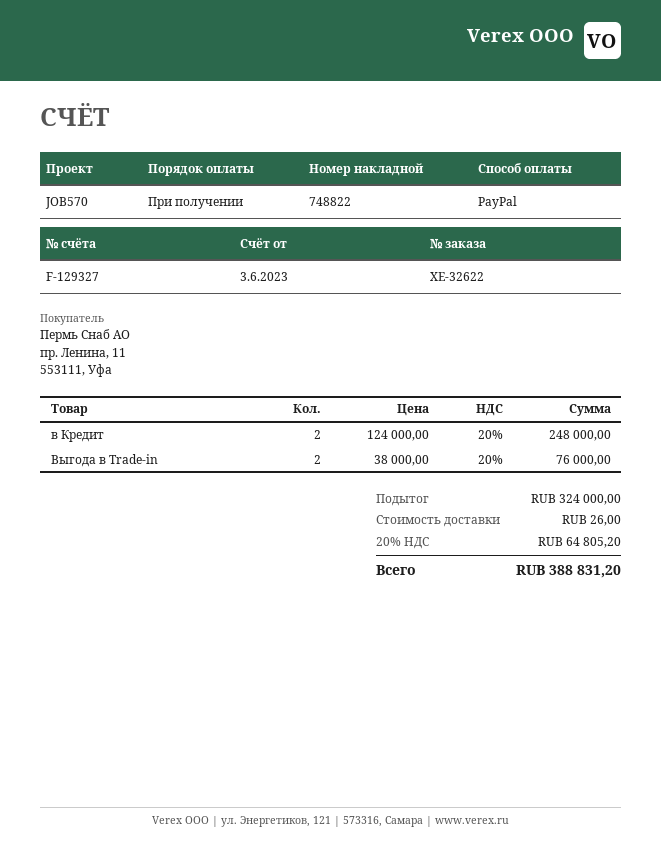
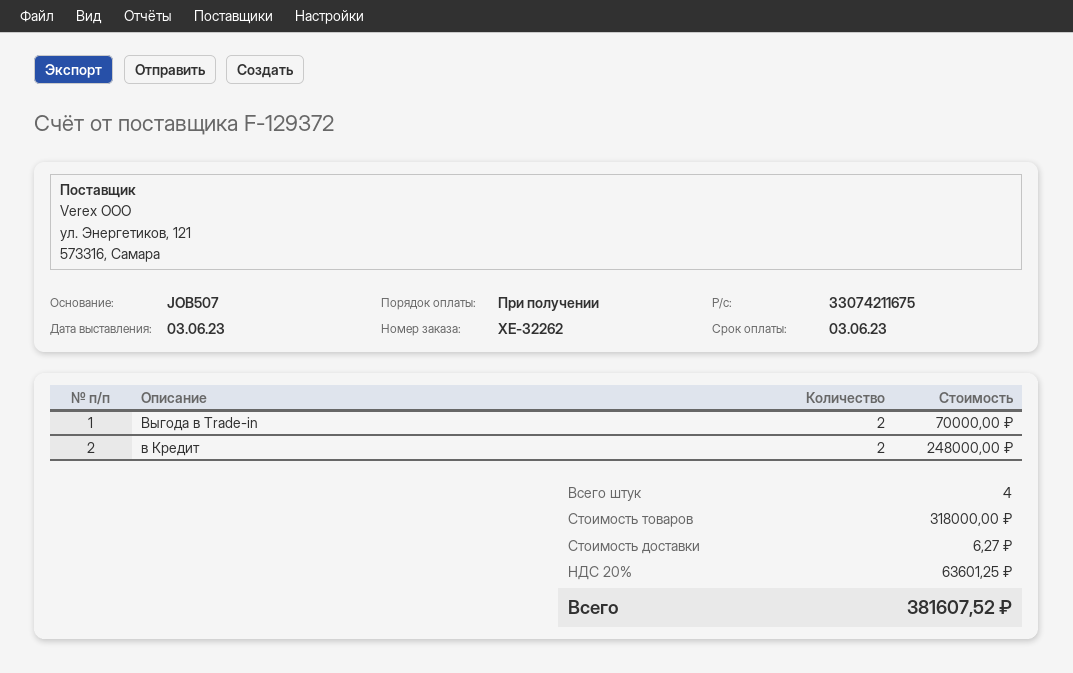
order number: XE-32622 -> XE-32262
invoice number: F-129327 -> F-129372
reference: JOB570 -> JOB507
Выгода в Trade-in: 2 for 76000.00 -> 2 for 70000.00
subtotal: 324000.00 -> 318000.00
shipping: 26.00 -> 6.27
tax: 20% = 64805.20 -> 20% = 63601.25
total: 388831.20 -> 381607.52

